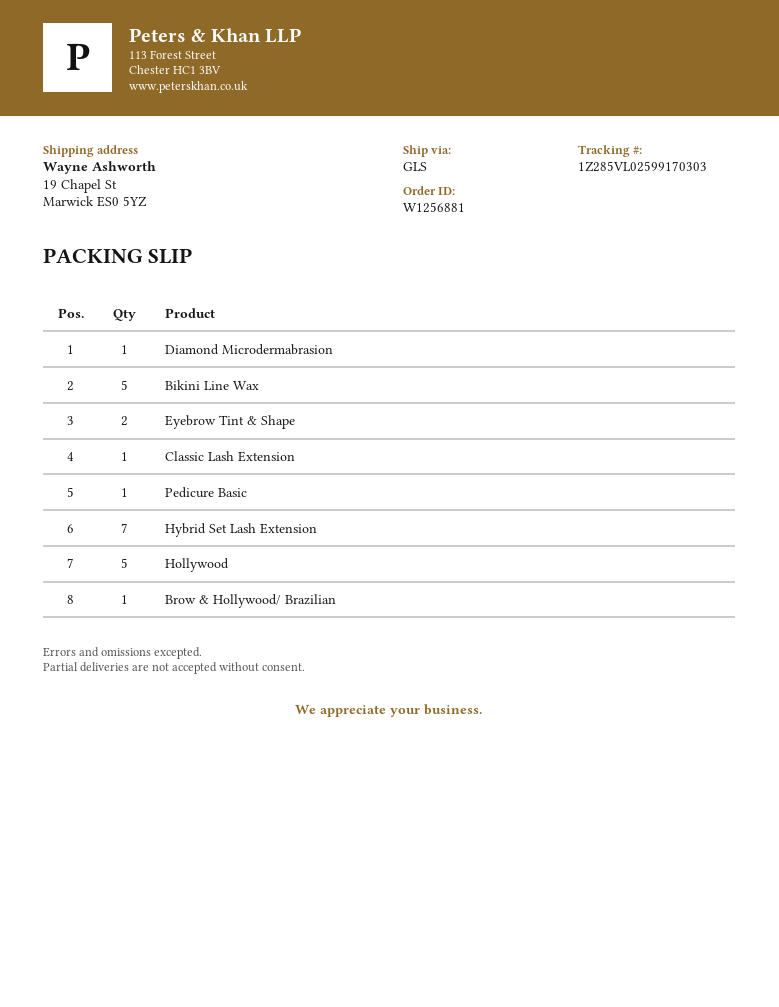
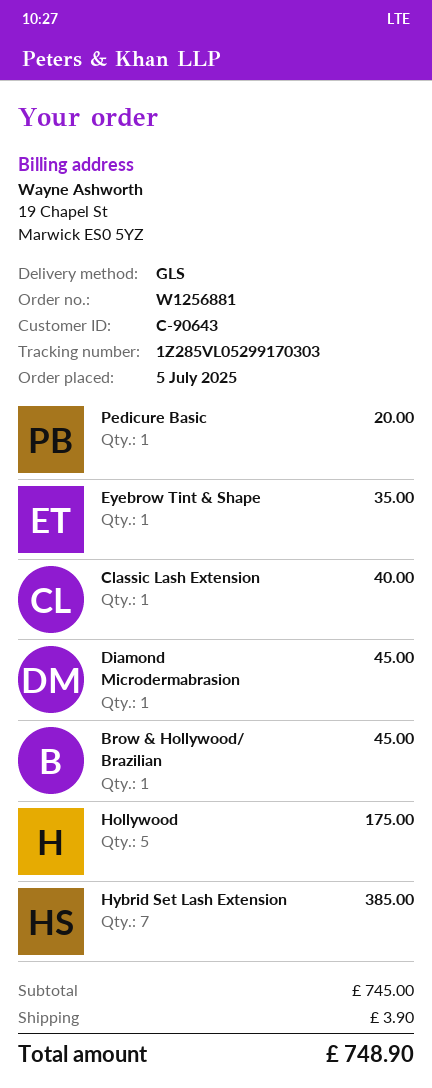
tracking number: 1Z285VL02599170303 -> 1Z285VL05299170303
Bikini Line Wax: 5 -> none
Eyebrow Tint & Shape: 2 -> 1

